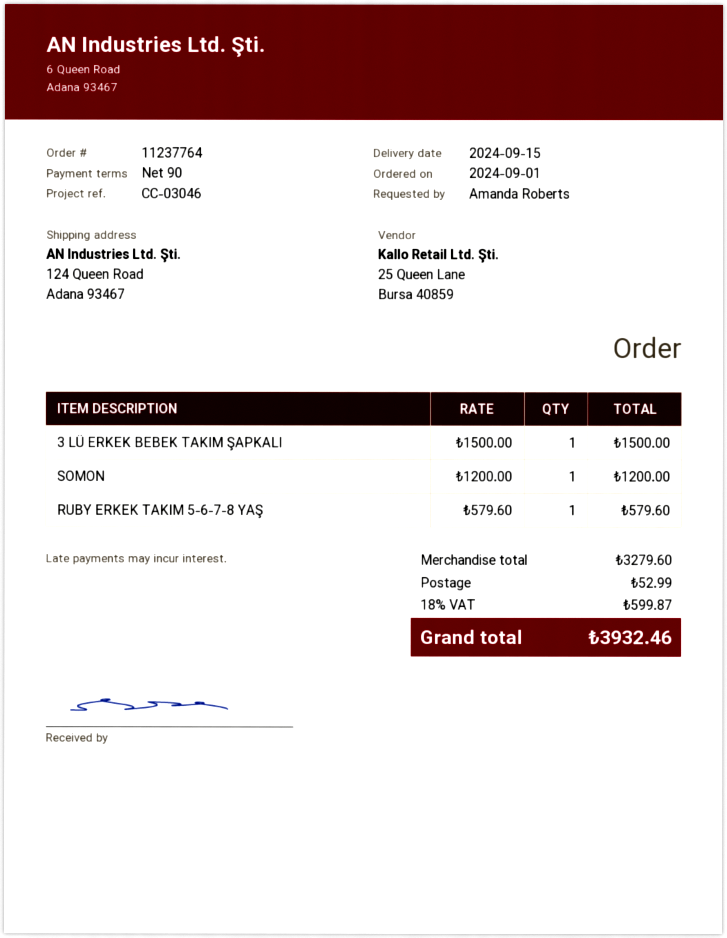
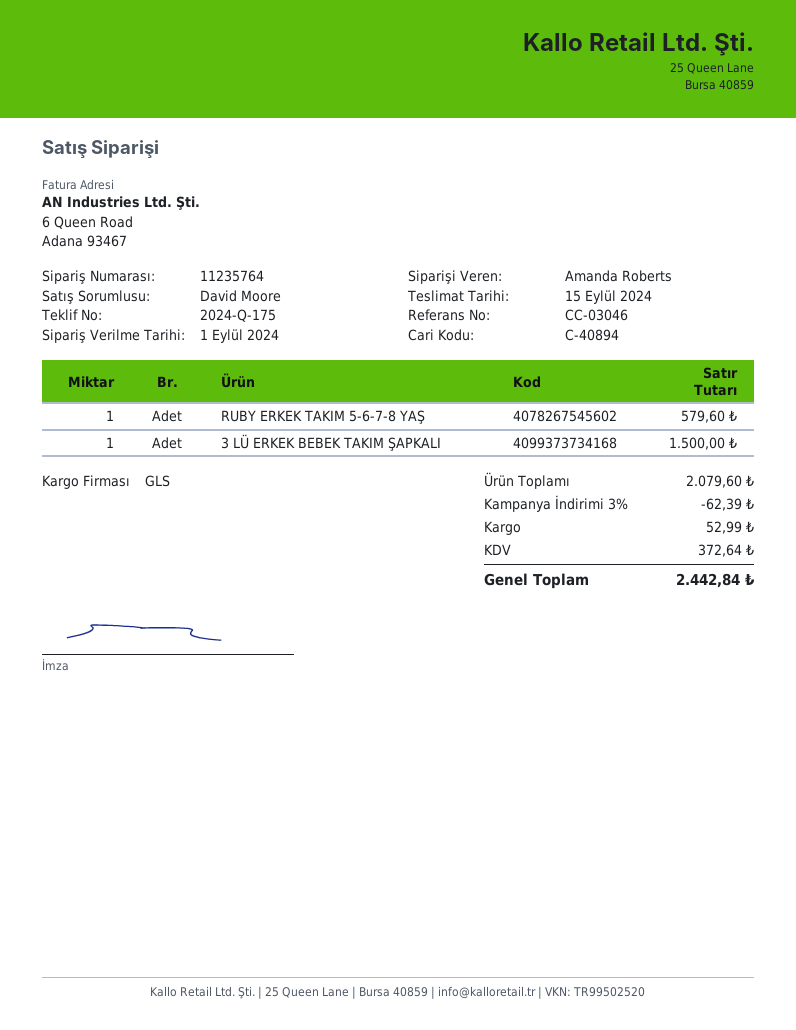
order number: 11237764 -> 11235764
SOMON: 1 for 1200.00 -> none
subtotal: 3279.60 -> 2079.60
discount: none -> 3% = 62.39
tax: 599.87 -> 372.64
total: 3932.46 -> 2442.84

